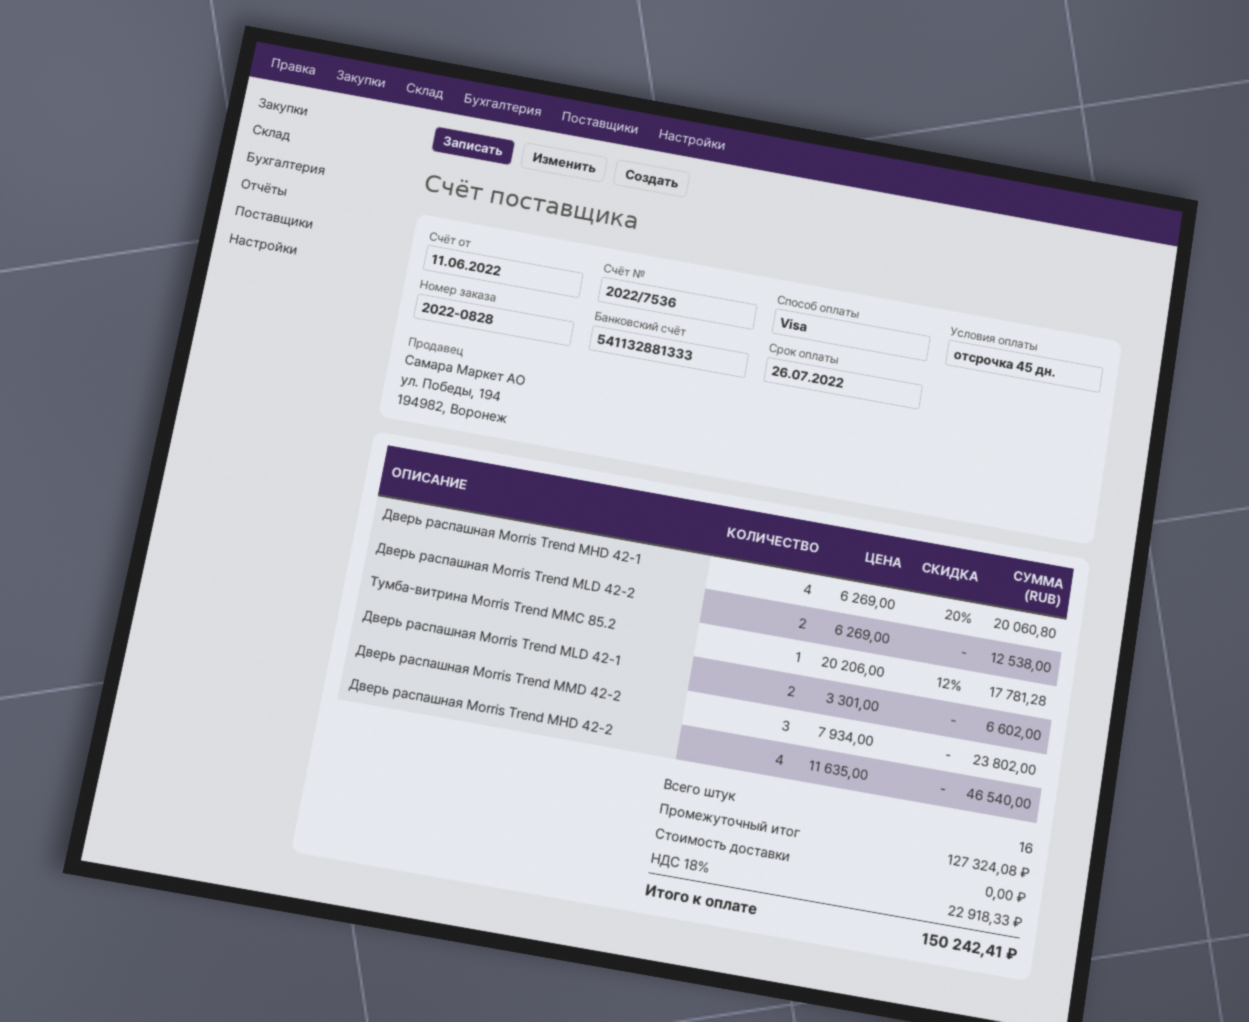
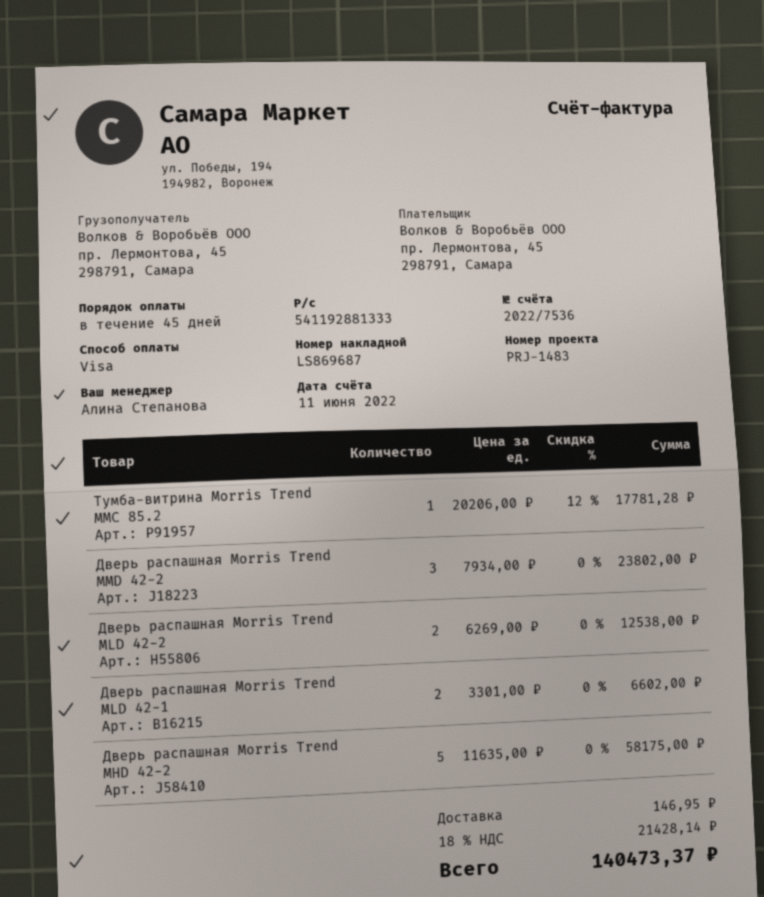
bank account: 541132881333 -> 541192881333
Дверь распашная Morris Trend MHD 42-1: 4 x 6269.00 - 20% = 20060.80 -> none
Дверь распашная Morris Trend MHD 42-2: 4 x 11635.00 = 46540.00 -> 5 x 11635.00 = 58175.00
shipping: 0.00 -> 146.95
tax: 18% = 22918.33 -> 18% = 21428.14
total: 150242.41 -> 140473.37

